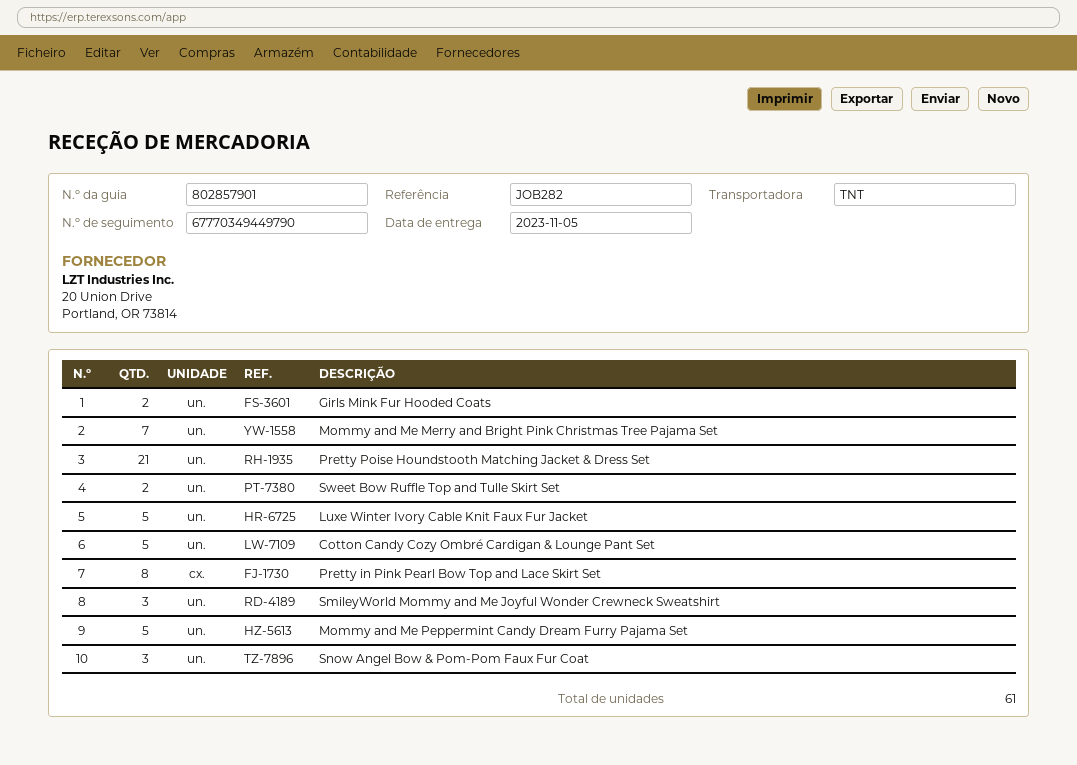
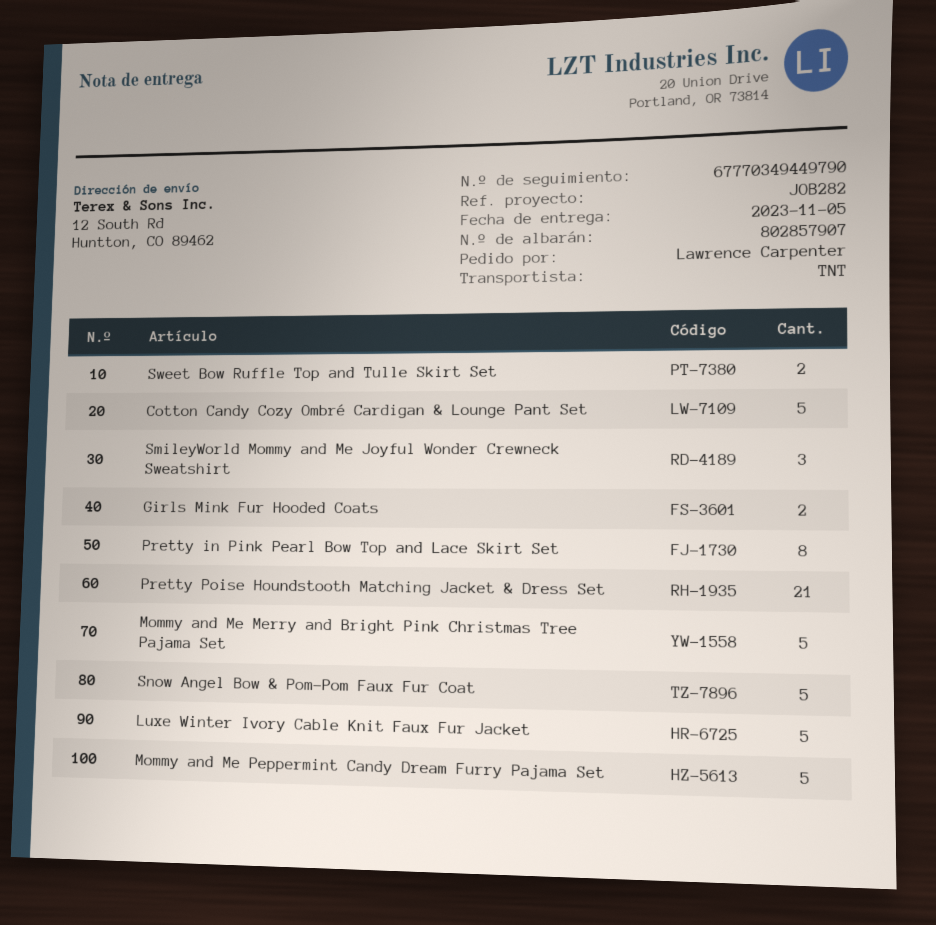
delivery note number: 802857901 -> 802857907
Mommy and Me Merry and Bright Pink Christmas Tree Pajama Set: 7 -> 5
Snow Angel Bow & Pom-Pom Faux Fur Coat: 3 -> 5

